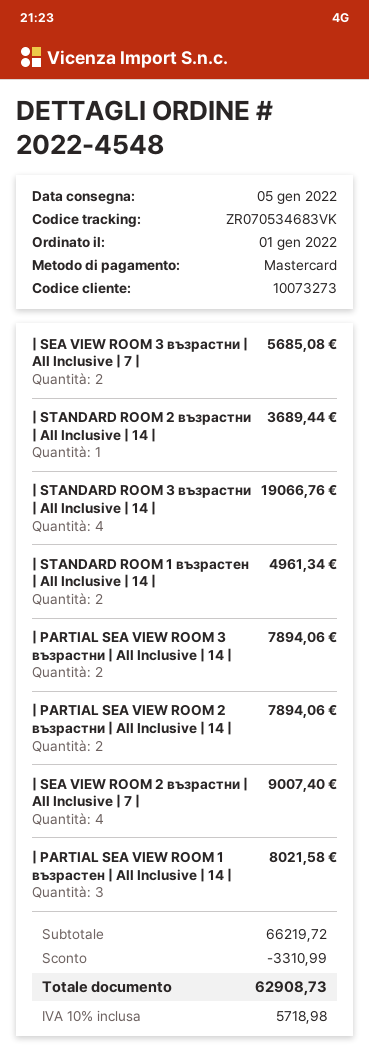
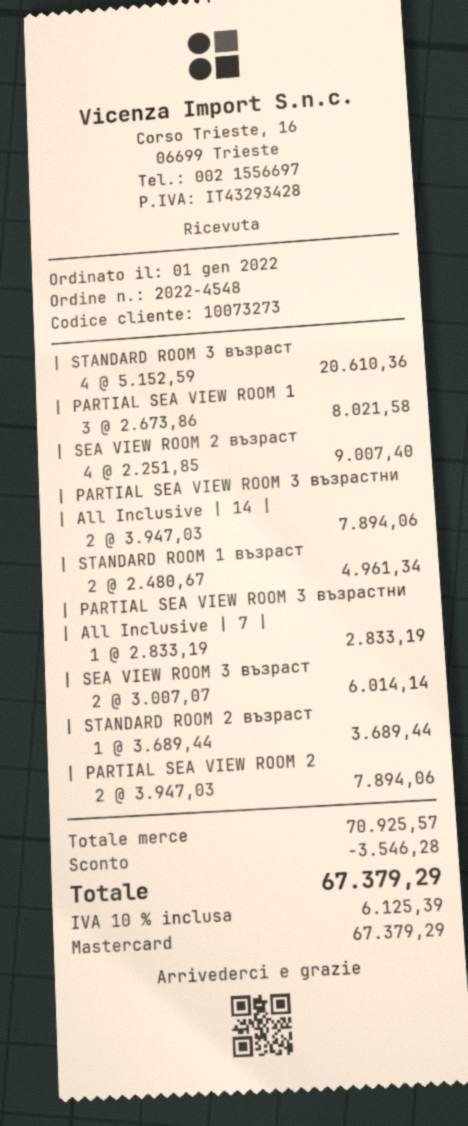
| SEA VIEW ROOM 3 възрастни | All Inclusive | 7 |: 2 for 5685.08 -> 2 for 6014.14
| STANDARD ROOM 3 възрастни | All Inclusive | 14 |: 4 for 19066.76 -> 4 for 20610.36
| PARTIAL SEA VIEW ROOM 3 възрастни | All Inclusive | 7 |: none -> 1 for 2833.19
subtotal: 66219.72 -> 70925.57
discount: 3310.99 -> 3546.28
tax: 10% = 5718.98 -> 10% = 6125.39
total: 62908.73 -> 67379.29

